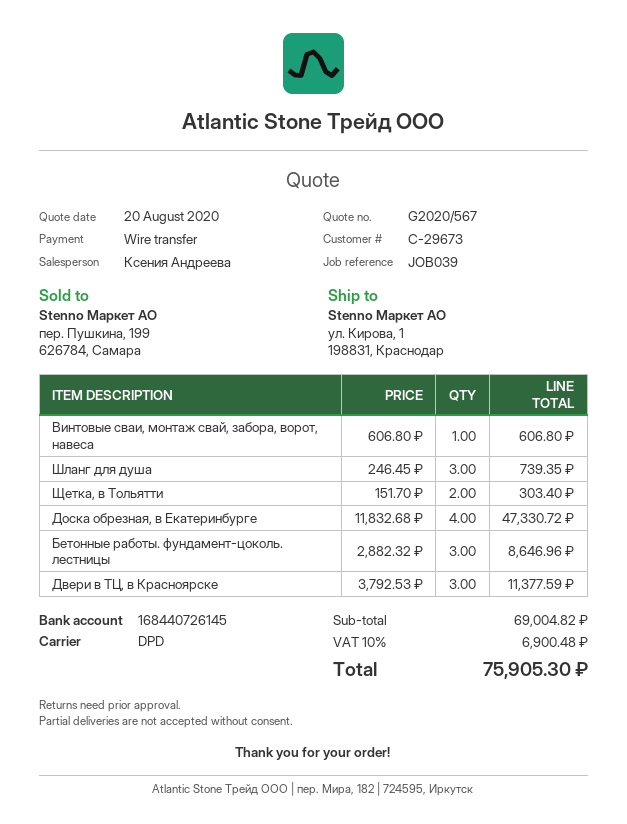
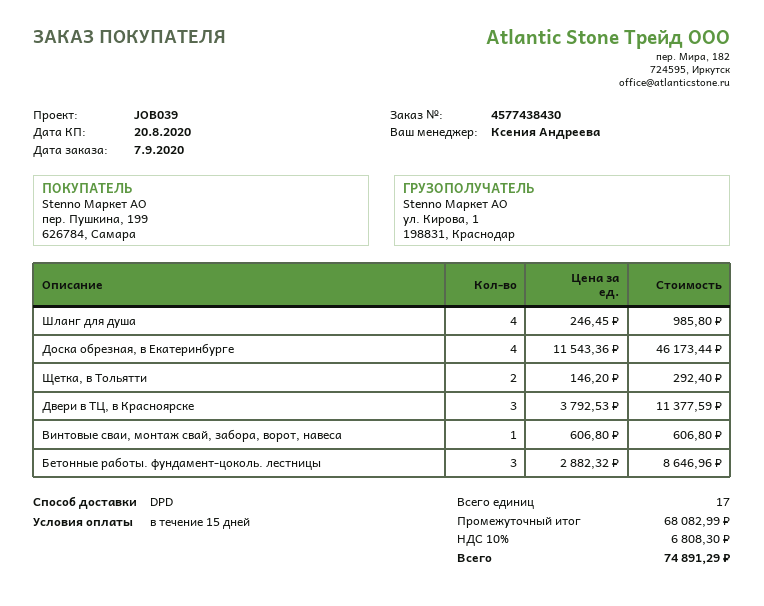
Шланг для душа: 3 x 246.45 = 739.35 -> 4 x 246.45 = 985.80
Щетка, в Тольятти: 2 x 151.70 = 303.40 -> 2 x 146.20 = 292.40
Доска обрезная, в Екатеринбурге: 4 x 11832.68 = 47330.72 -> 4 x 11543.36 = 46173.44
subtotal: 69004.82 -> 68082.99
tax: 10% = 6900.48 -> 10% = 6808.30
total: 75905.30 -> 74891.29

